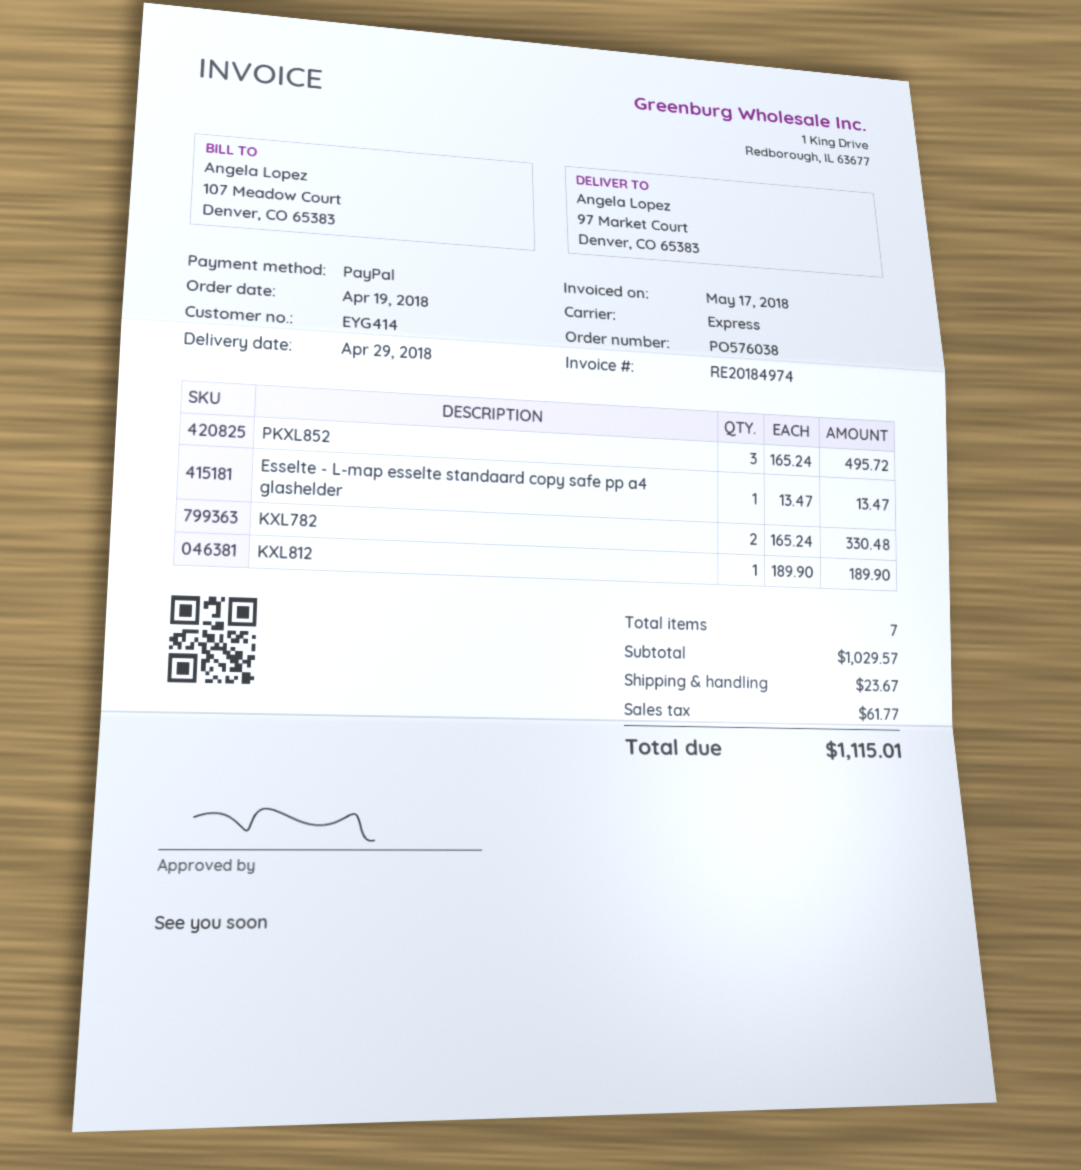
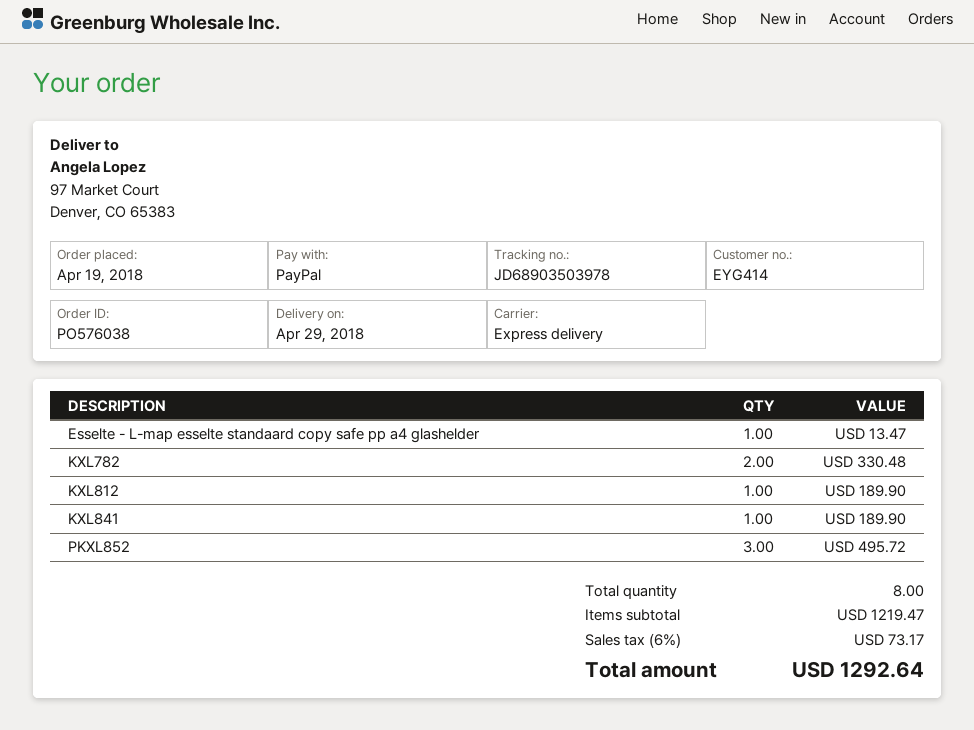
KXL841: none -> 1 for 189.90
total quantity: 7 -> 8
subtotal: 1029.57 -> 1219.47
shipping: 23.67 -> none
tax: 61.77 -> 73.17
total: 1115.01 -> 1292.64

